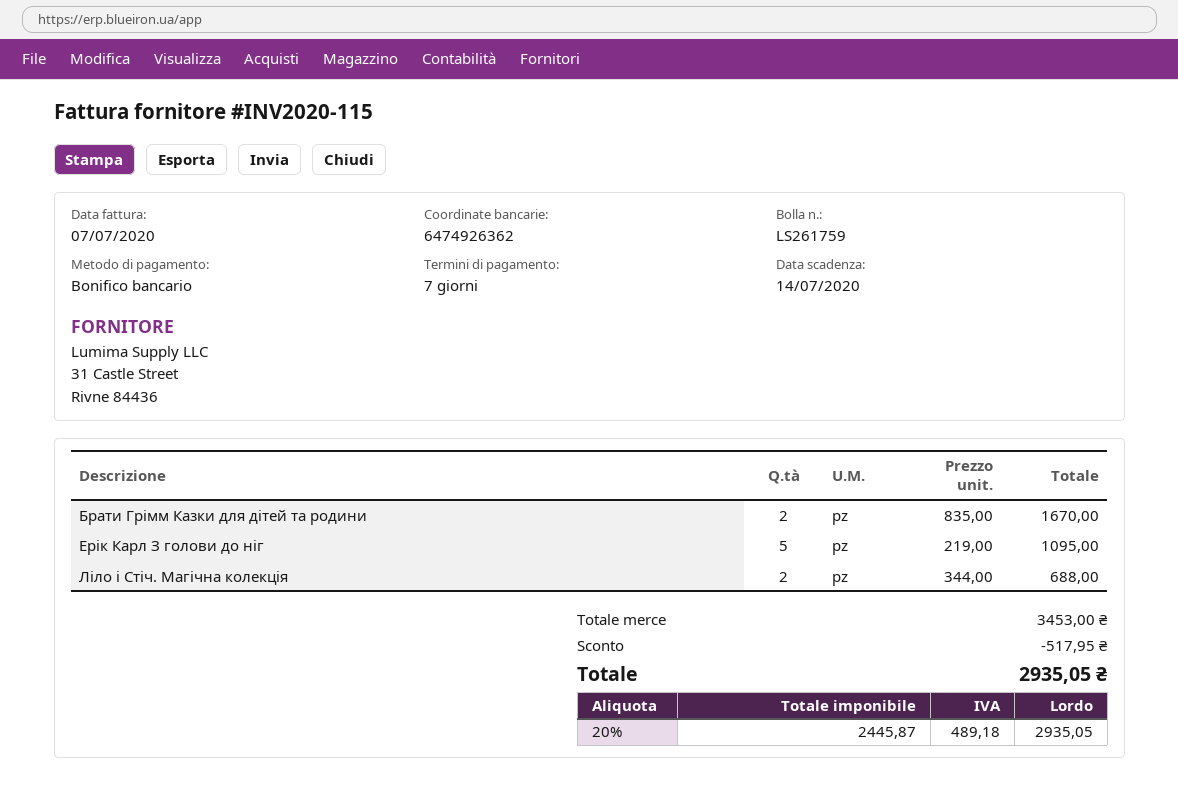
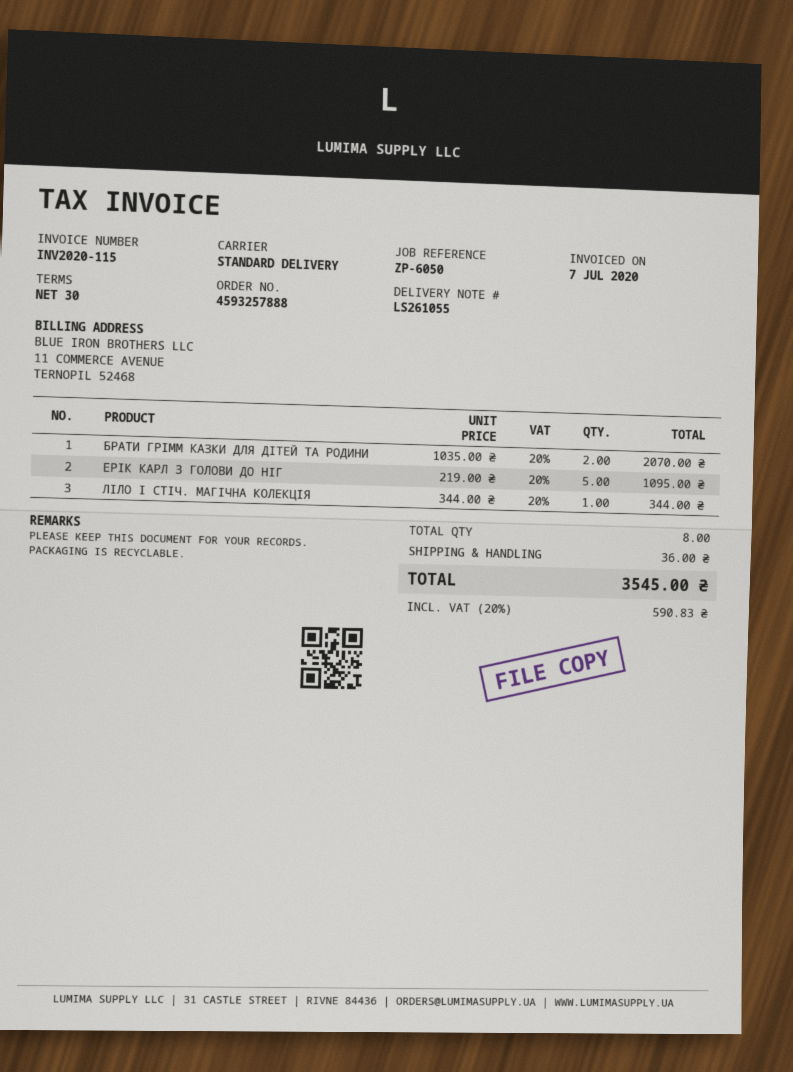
delivery note number: LS261759 -> LS261055
payment terms: 7 days -> 30 days
Брати Грімм Казки для дітей та родини: 2 x 835.00 = 1670.00 -> 2 x 1035.00 = 2070.00
Ліло і Стіч. Магічна колекція: 2 x 344.00 = 688.00 -> 1 x 344.00 = 344.00
discount: 517.95 -> none
shipping: none -> 36.00
tax: 20% = 489.18 -> 20% = 590.83
total: 2935.05 -> 3545.00

